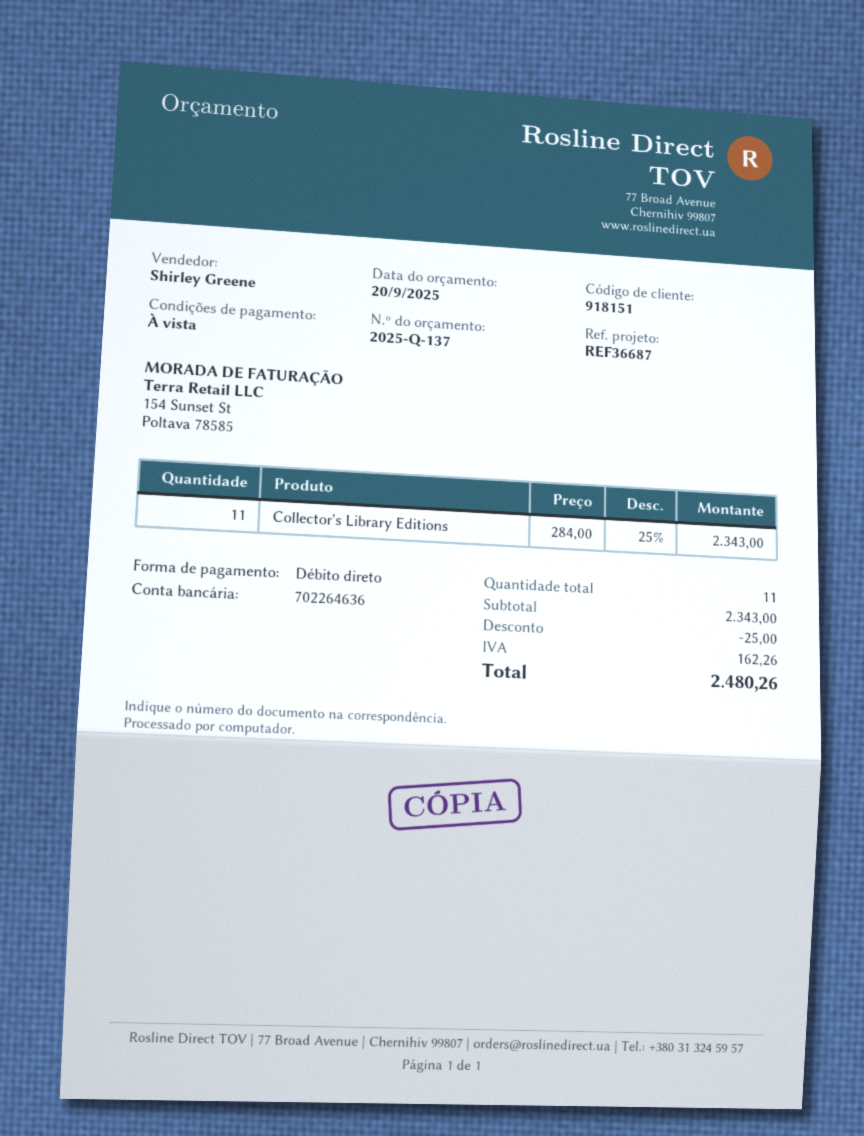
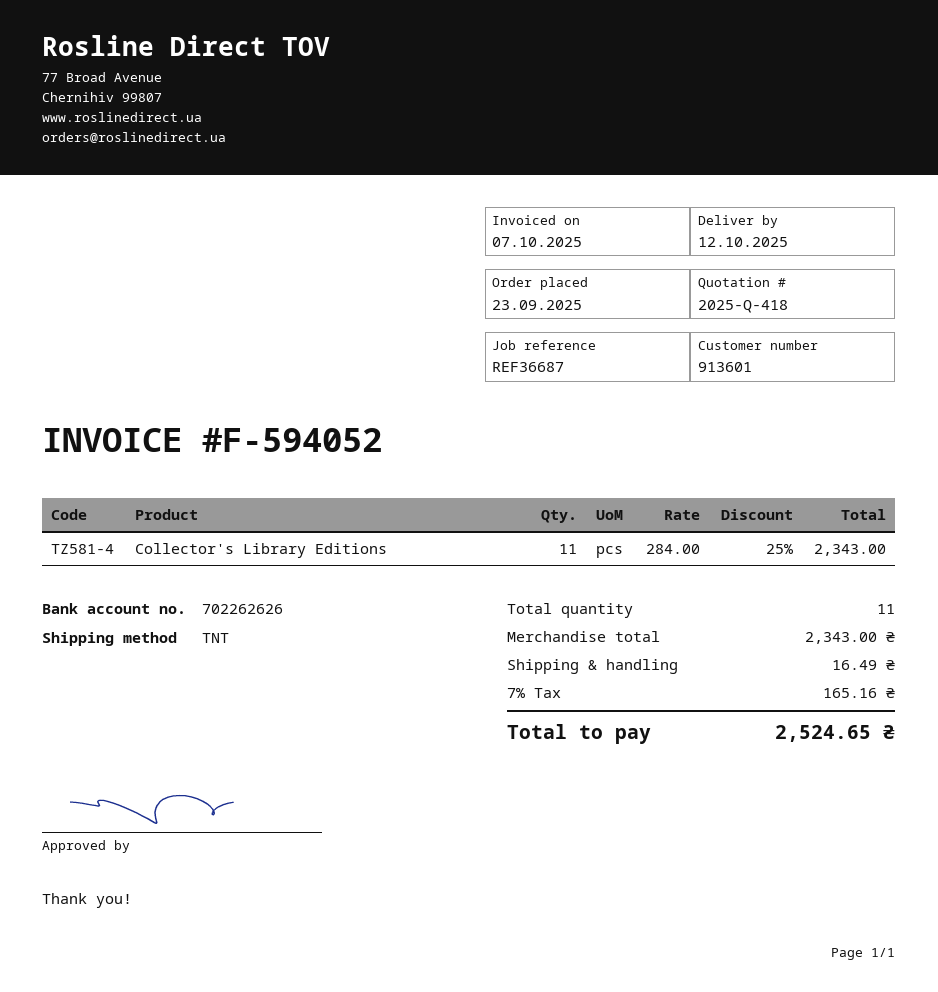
quote number: 2025-Q-137 -> 2025-Q-418
customer number: 918151 -> 913601
bank account: 702264636 -> 702262626
discount: 25.00 -> none
shipping: none -> 16.49
tax: 162.26 -> 165.16
total: 2480.26 -> 2524.65

